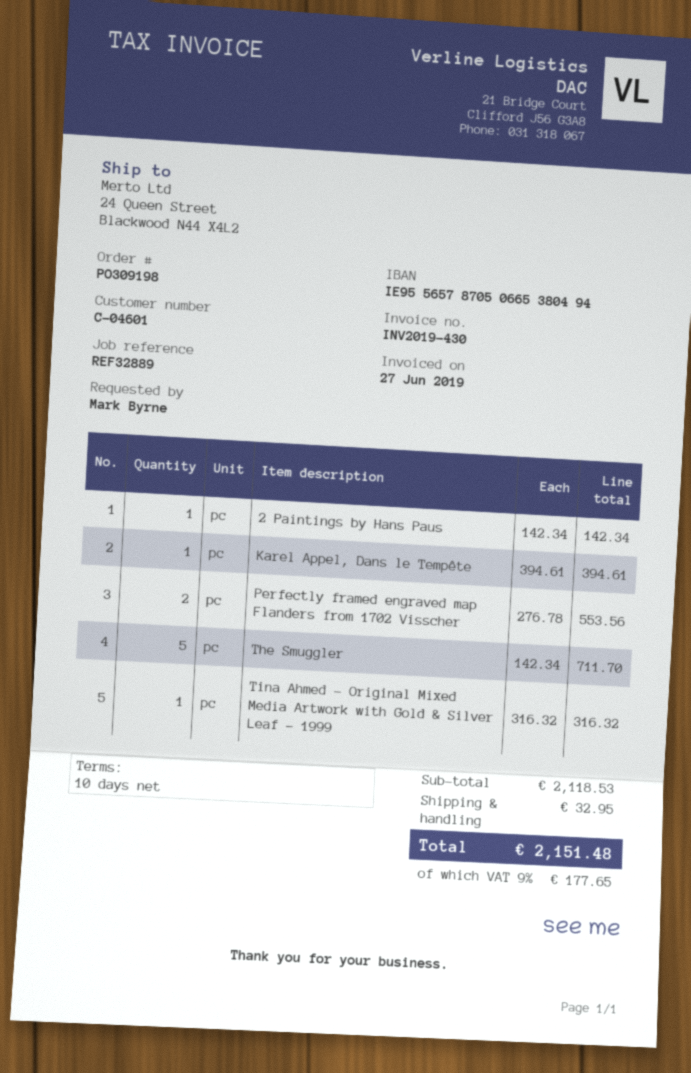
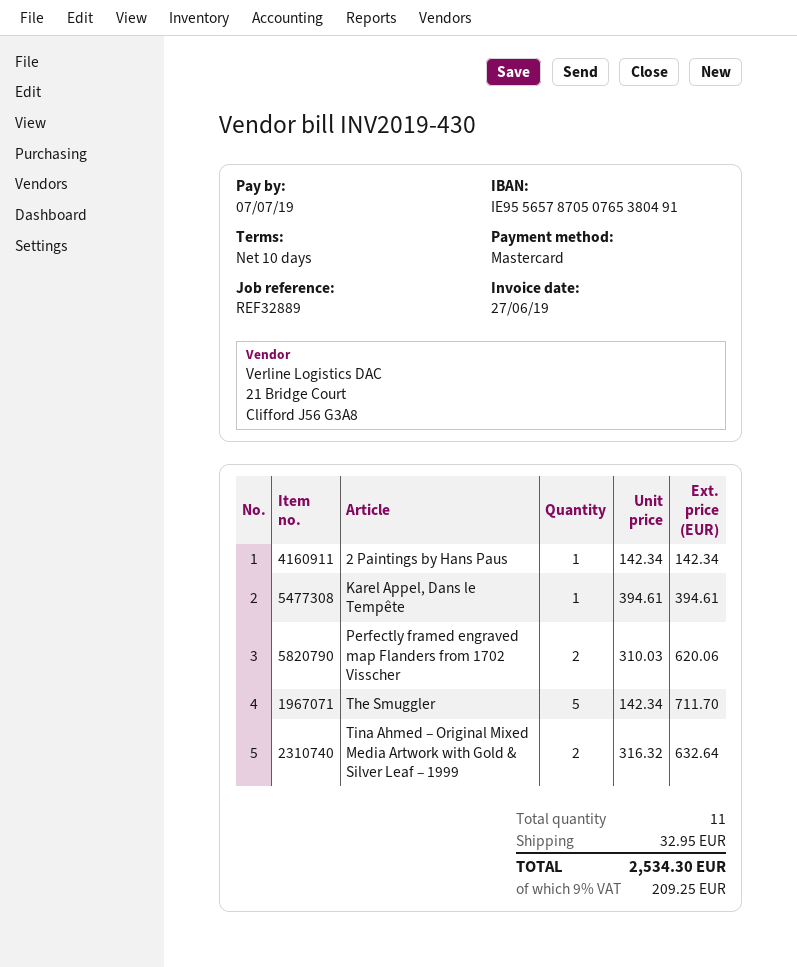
bank account: IE95565787050665380494 -> IE95565787050765380491
Perfectly framed engraved map Flanders from 1702 Visscher: 2 x 276.78 = 553.56 -> 2 x 310.03 = 620.06
Tina Ahmed – Original Mixed Media Artwork with Gold & Silver Leaf – 1999: 1 x 316.32 = 316.32 -> 2 x 316.32 = 632.64
tax: 9% = 177.65 -> 9% = 209.25
total: 2151.48 -> 2534.30

